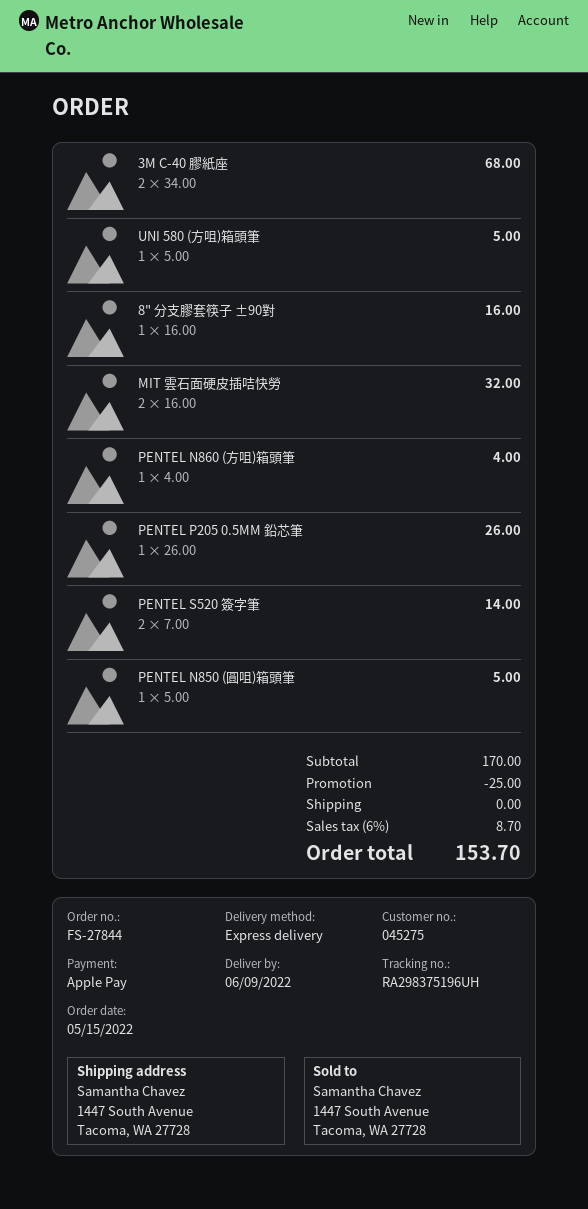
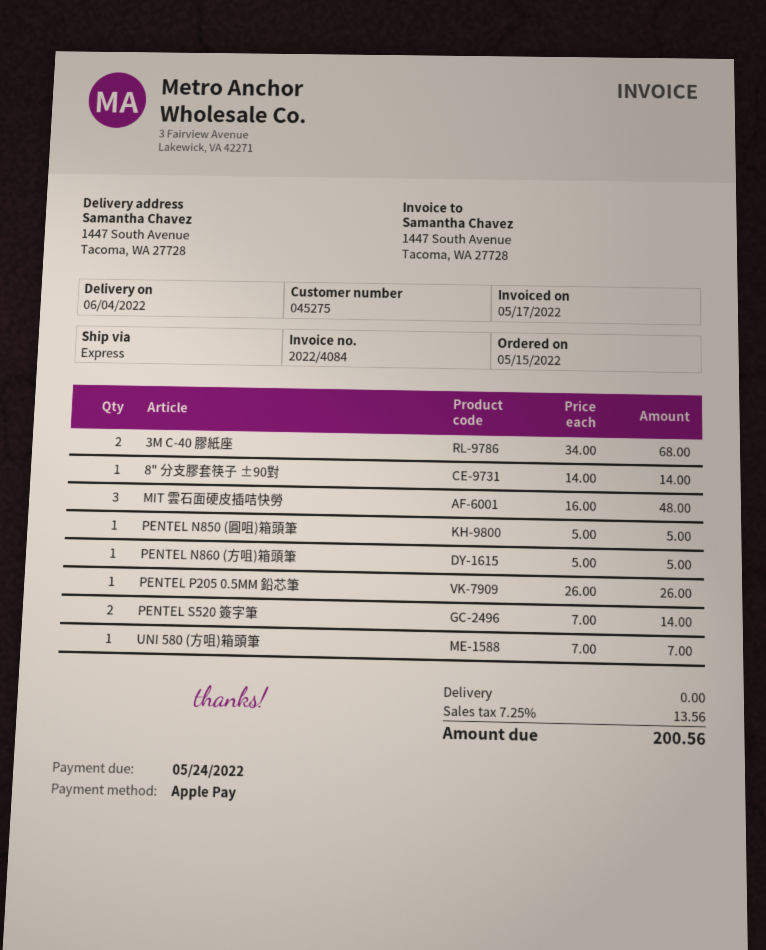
delivery date: 2022-06-09 -> 2022-06-04
UNI 580 (方咀)箱頭筆: 1 x 5.00 = 5.00 -> 1 x 7.00 = 7.00
8" 分支膠套筷子 ±90對: 1 x 16.00 = 16.00 -> 1 x 14.00 = 14.00
MIT 雲石面硬皮插咭快勞: 2 x 16.00 = 32.00 -> 3 x 16.00 = 48.00
PENTEL N860 (方咀)箱頭筆: 1 x 4.00 = 4.00 -> 1 x 5.00 = 5.00
discount: 25.00 -> none
tax: 6% = 8.70 -> 7.25% = 13.56
total: 153.70 -> 200.56

